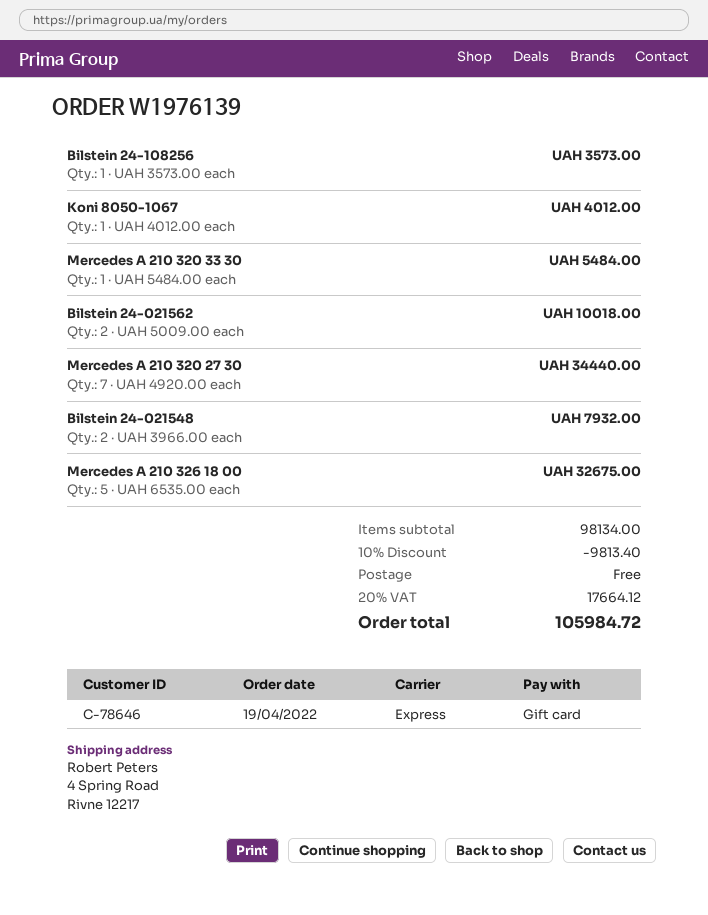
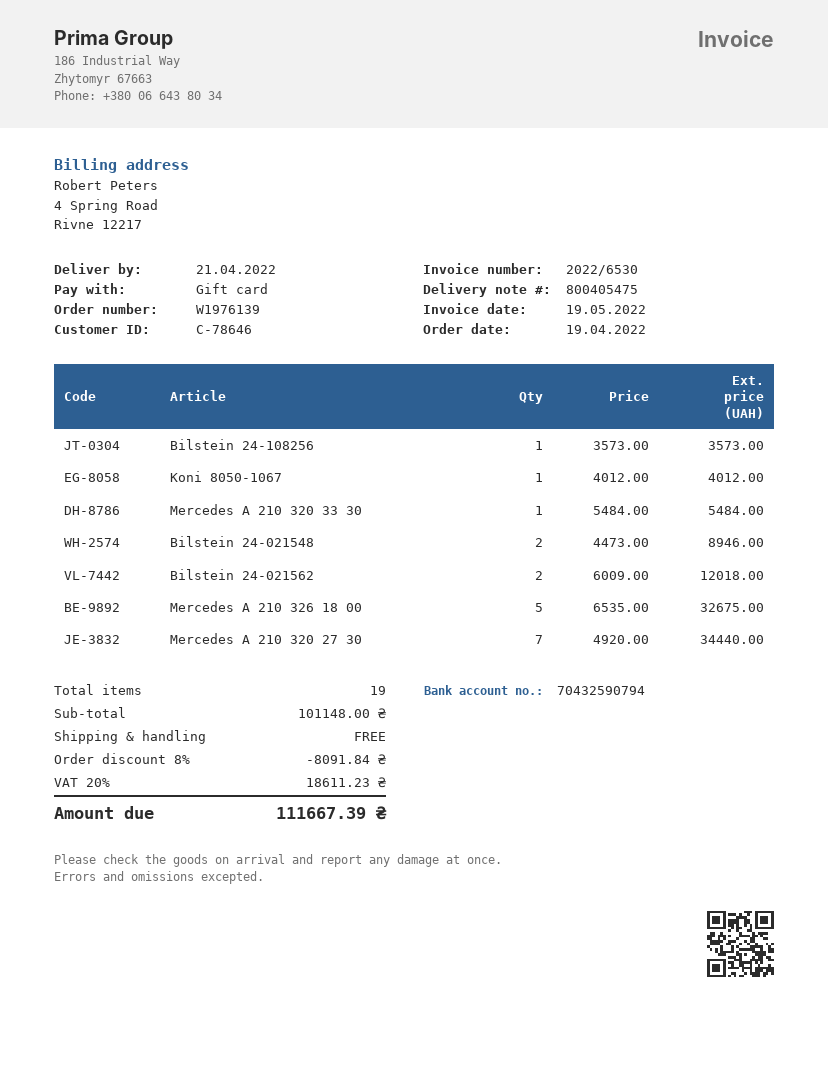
Bilstein 24-021562: 2 x 5009.00 = 10018.00 -> 2 x 6009.00 = 12018.00
Bilstein 24-021548: 2 x 3966.00 = 7932.00 -> 2 x 4473.00 = 8946.00
subtotal: 98134.00 -> 101148.00
discount: 10% = 9813.40 -> 8% = 8091.84
tax: 20% = 17664.12 -> 20% = 18611.23
total: 105984.72 -> 111667.39

